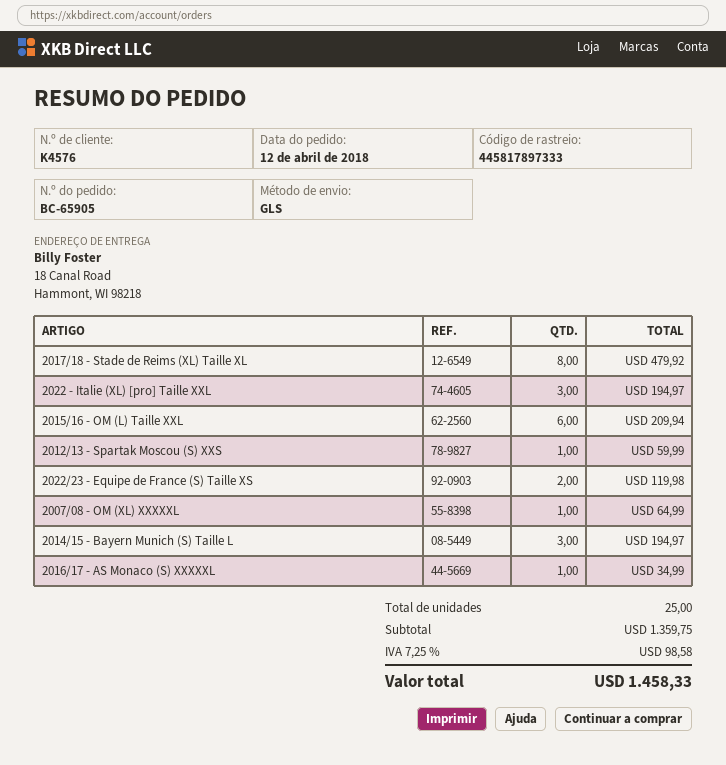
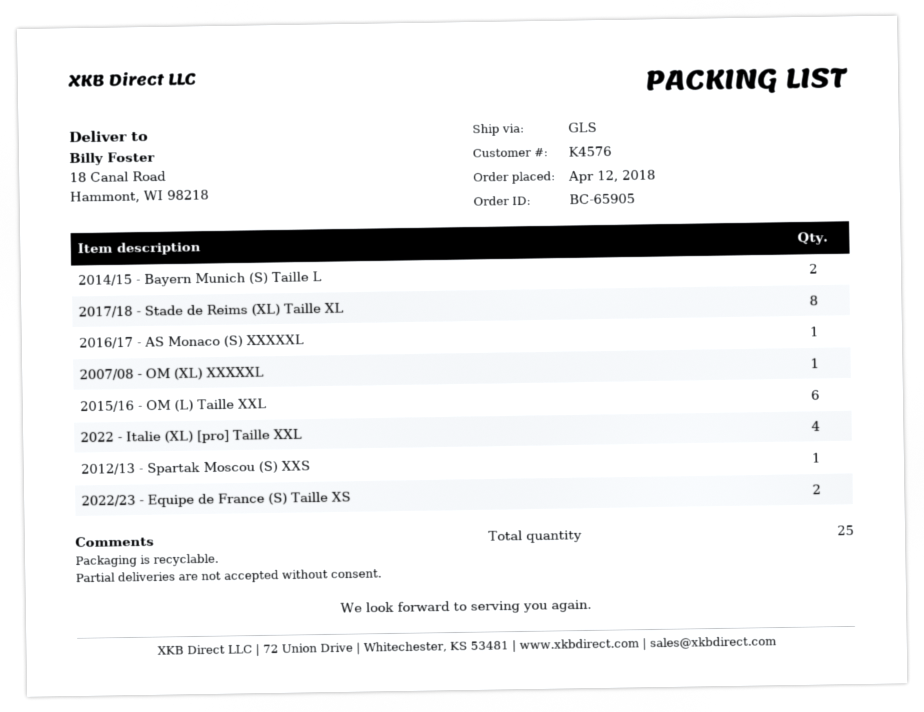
2022 - Italie (XL) [pro] Taille XXL: 3 -> 4
2014/15 - Bayern Munich (S) Taille L: 3 -> 2

